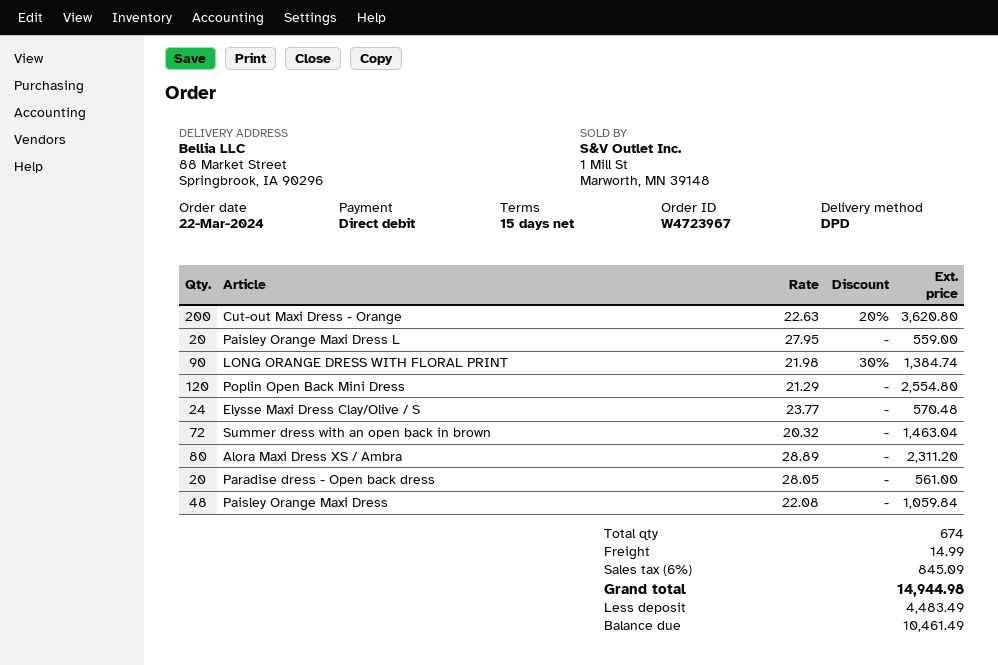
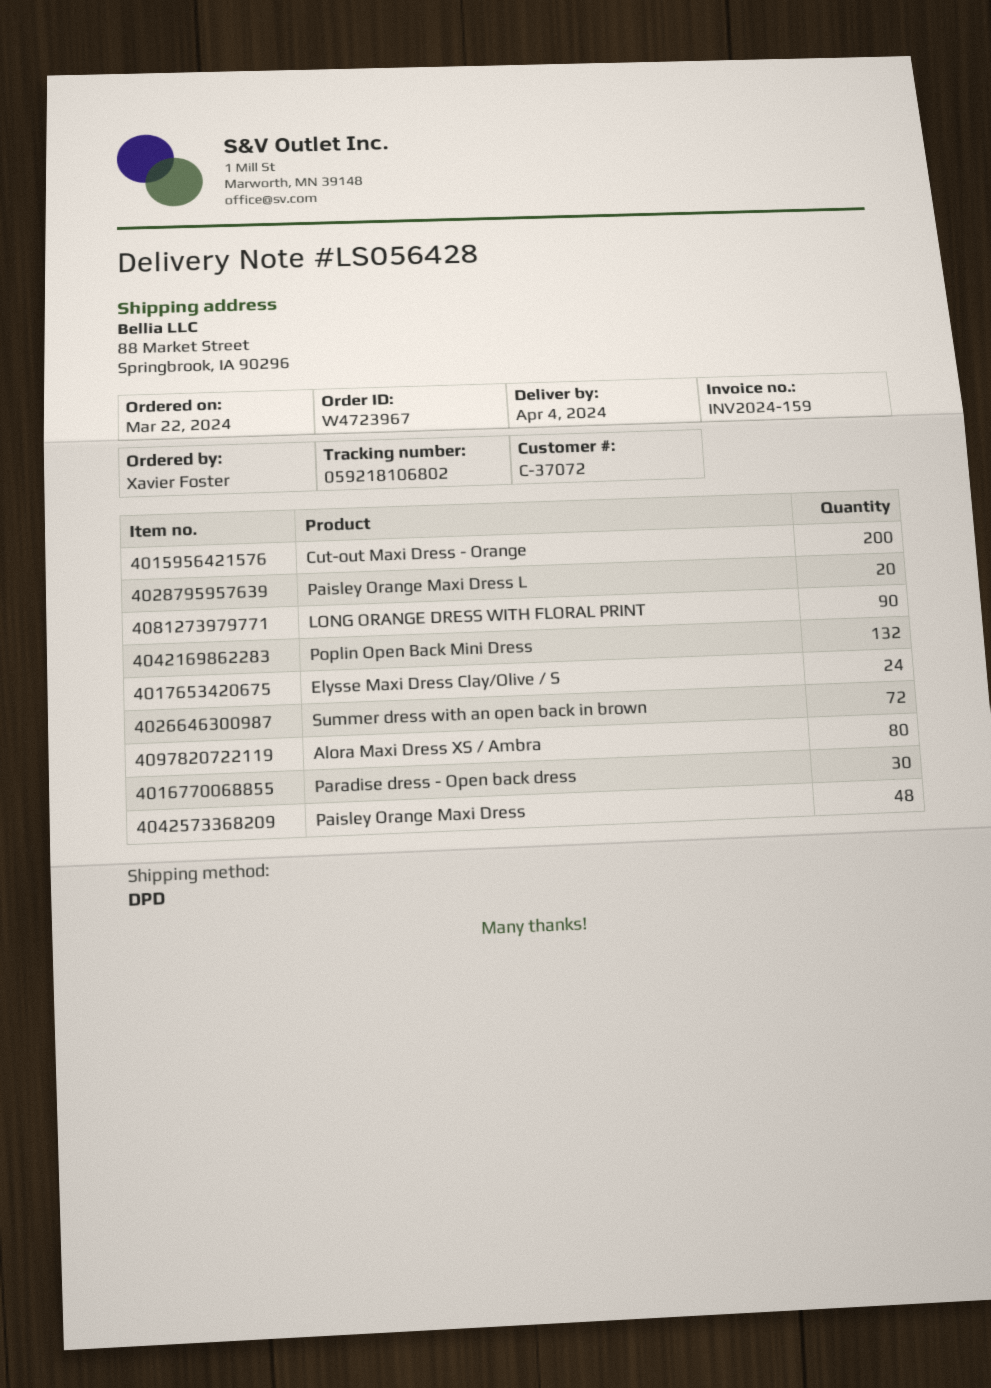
Poplin Open Back Mini Dress: 120 -> 132
Paradise dress - Open back dress: 20 -> 30

